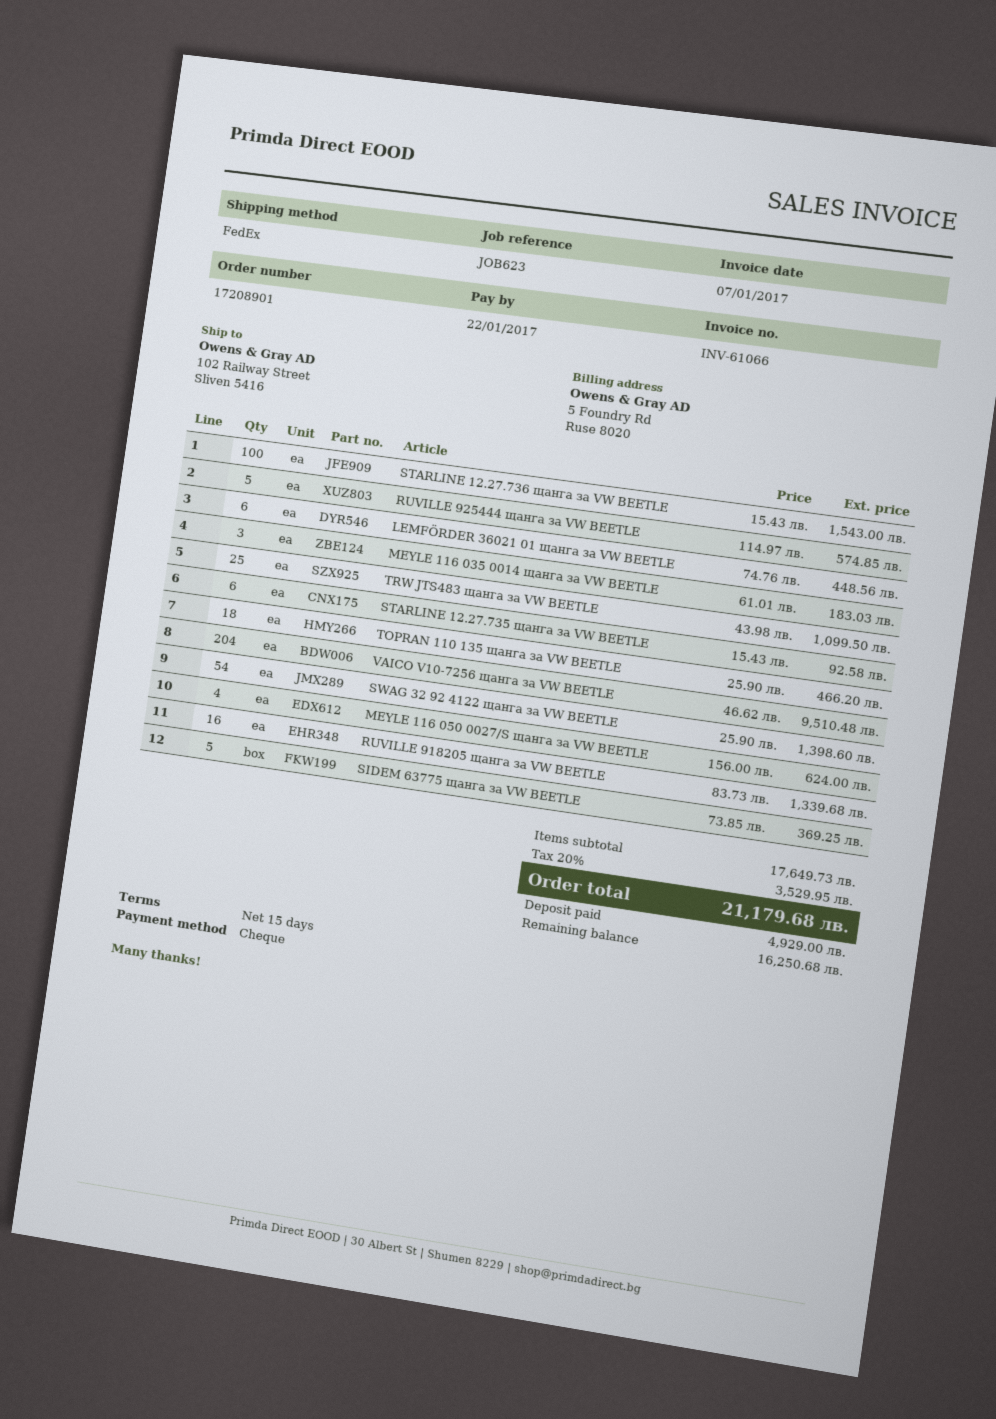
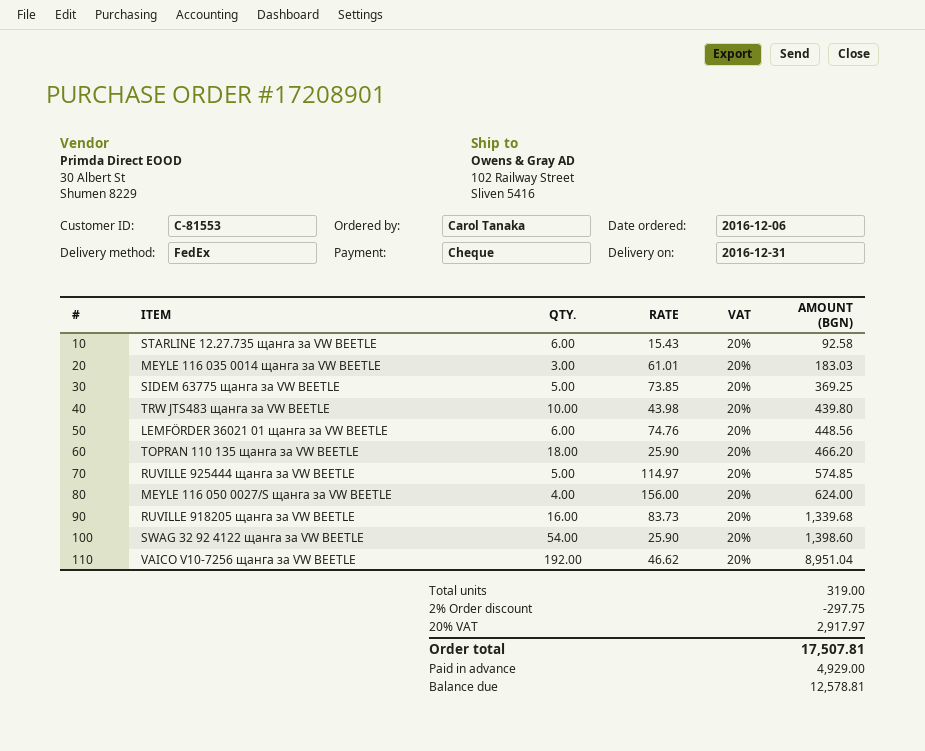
STARLINE 12.27.736 щанга за VW BEETLE: 100 x 15.43 = 1543.00 -> none
TRW JTS483 щанга за VW BEETLE: 25 x 43.98 = 1099.50 -> 10 x 43.98 = 439.80
VAICO V10-7256 щанга за VW BEETLE: 204 x 46.62 = 9510.48 -> 192 x 46.62 = 8951.04
discount: none -> 2% = 297.75
tax: 20% = 3529.95 -> 20% = 2917.97
total: 21179.68 -> 17507.81
balance: 16250.68 -> 12578.81

